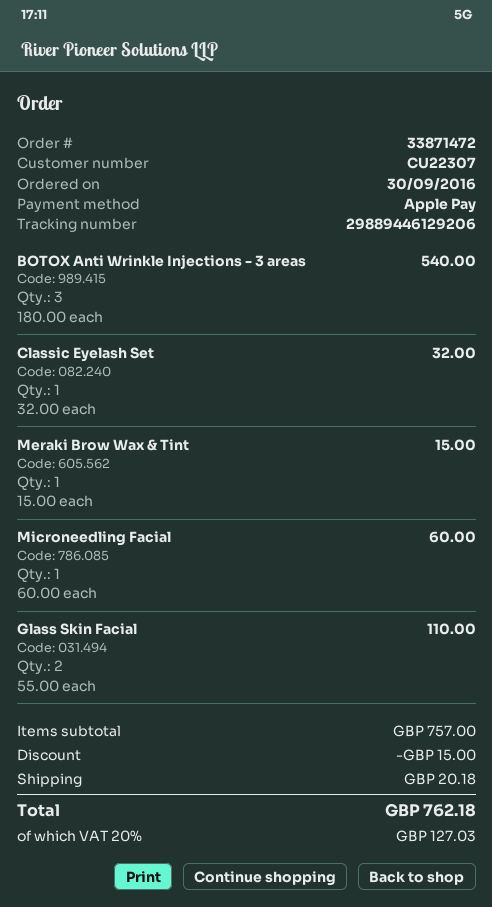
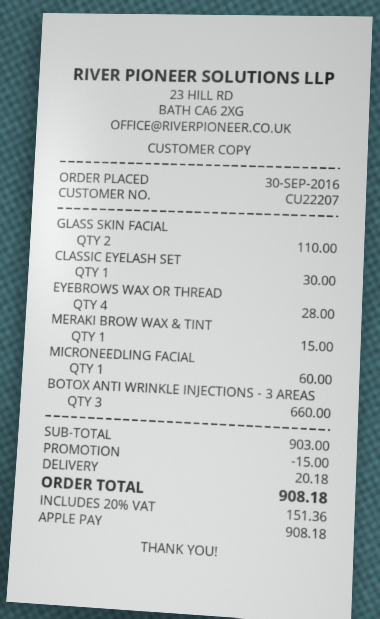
customer number: CU22307 -> CU22207
BOTOX Anti Wrinkle Injections - 3 areas: 3 for 540.00 -> 3 for 660.00
Classic Eyelash Set: 1 for 32.00 -> 1 for 30.00
EYEBROWS WAX OR THREAD: none -> 4 for 28.00
subtotal: 757.00 -> 903.00
tax: 20% = 127.03 -> 20% = 151.36
total: 762.18 -> 908.18

